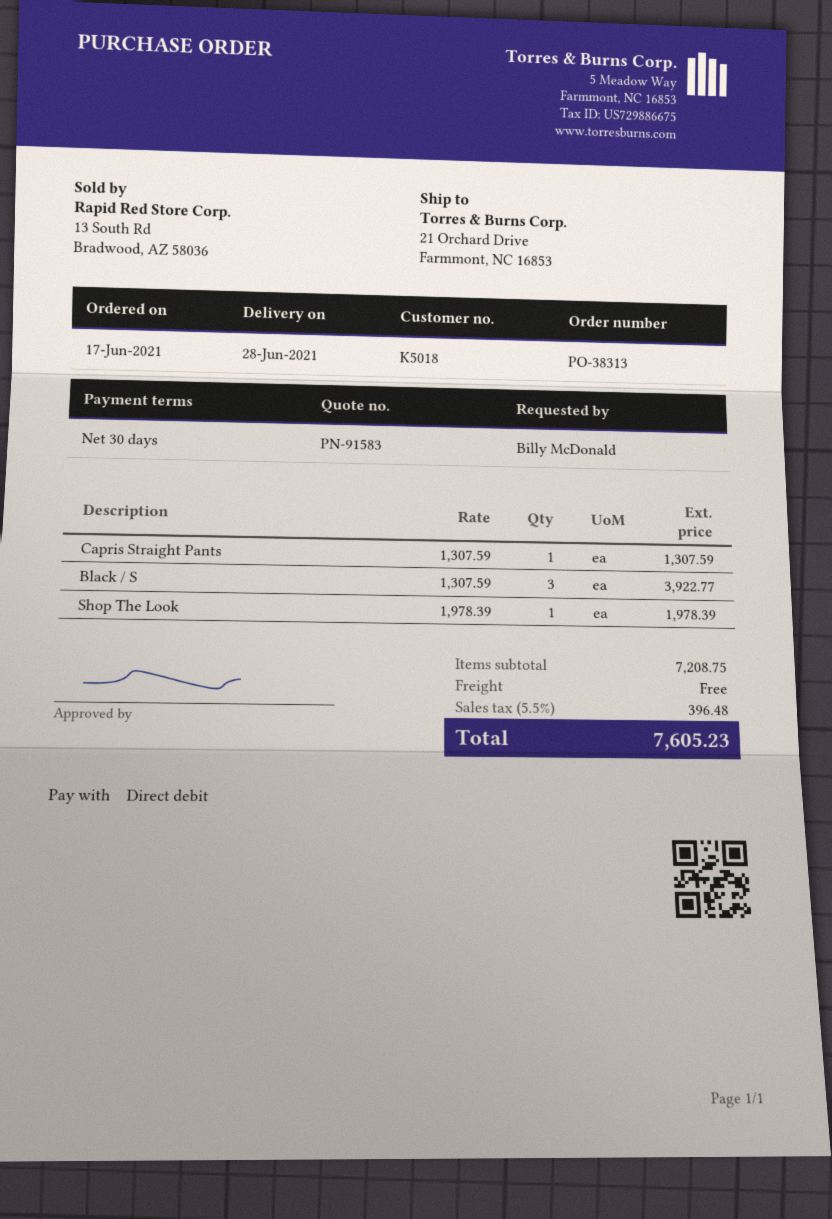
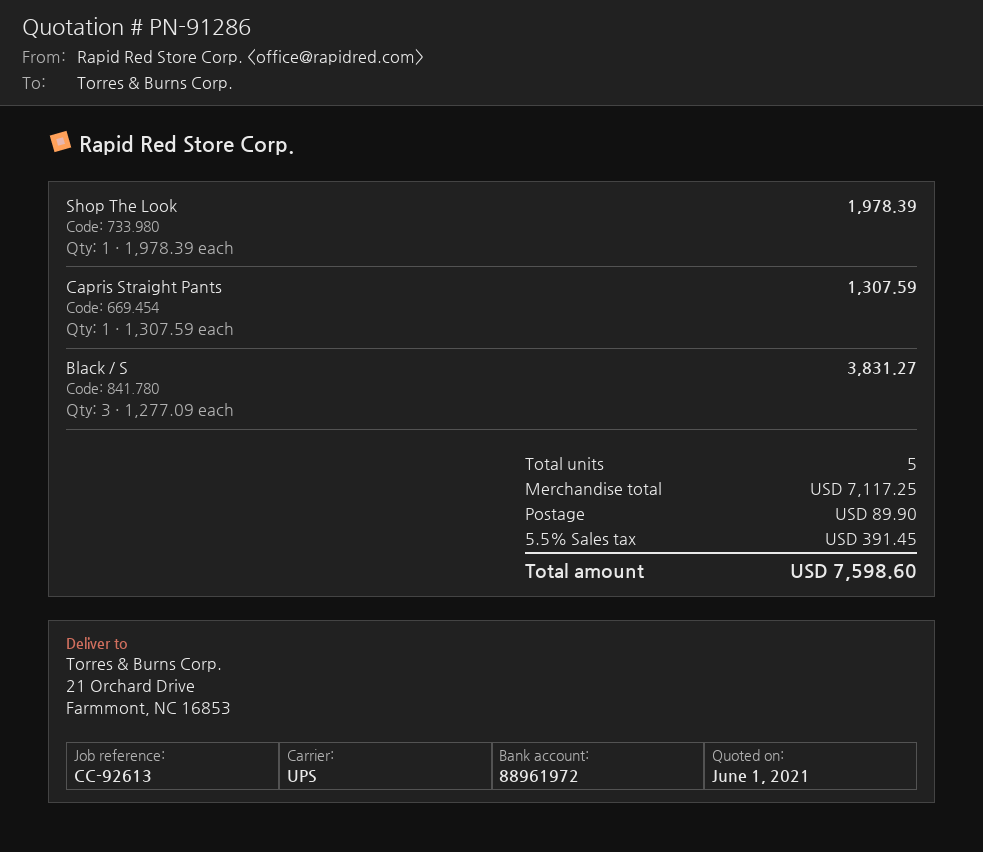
quote number: PN-91583 -> PN-91286
Black / S: 3 x 1307.59 = 3922.77 -> 3 x 1277.09 = 3831.27
subtotal: 7208.75 -> 7117.25
shipping: 0.00 -> 89.90
tax: 5.5% = 396.48 -> 5.5% = 391.45
total: 7605.23 -> 7598.60

